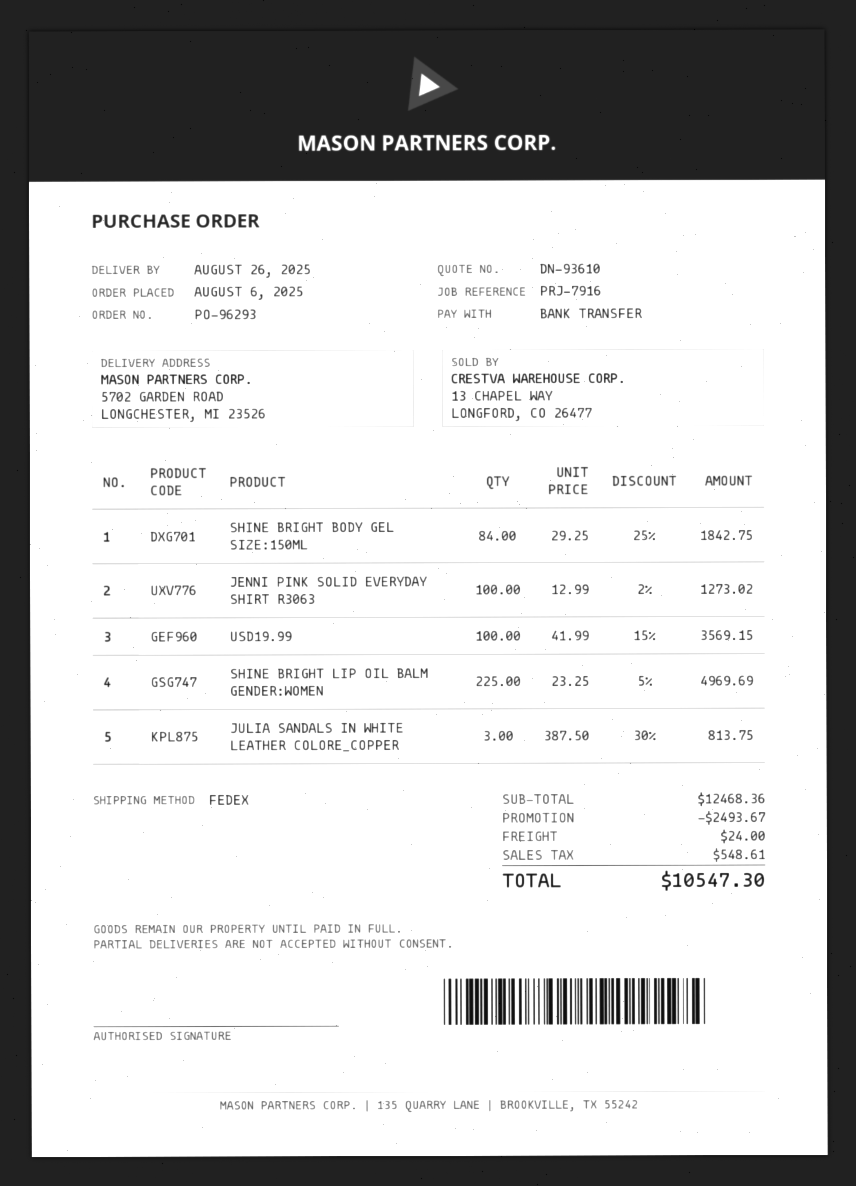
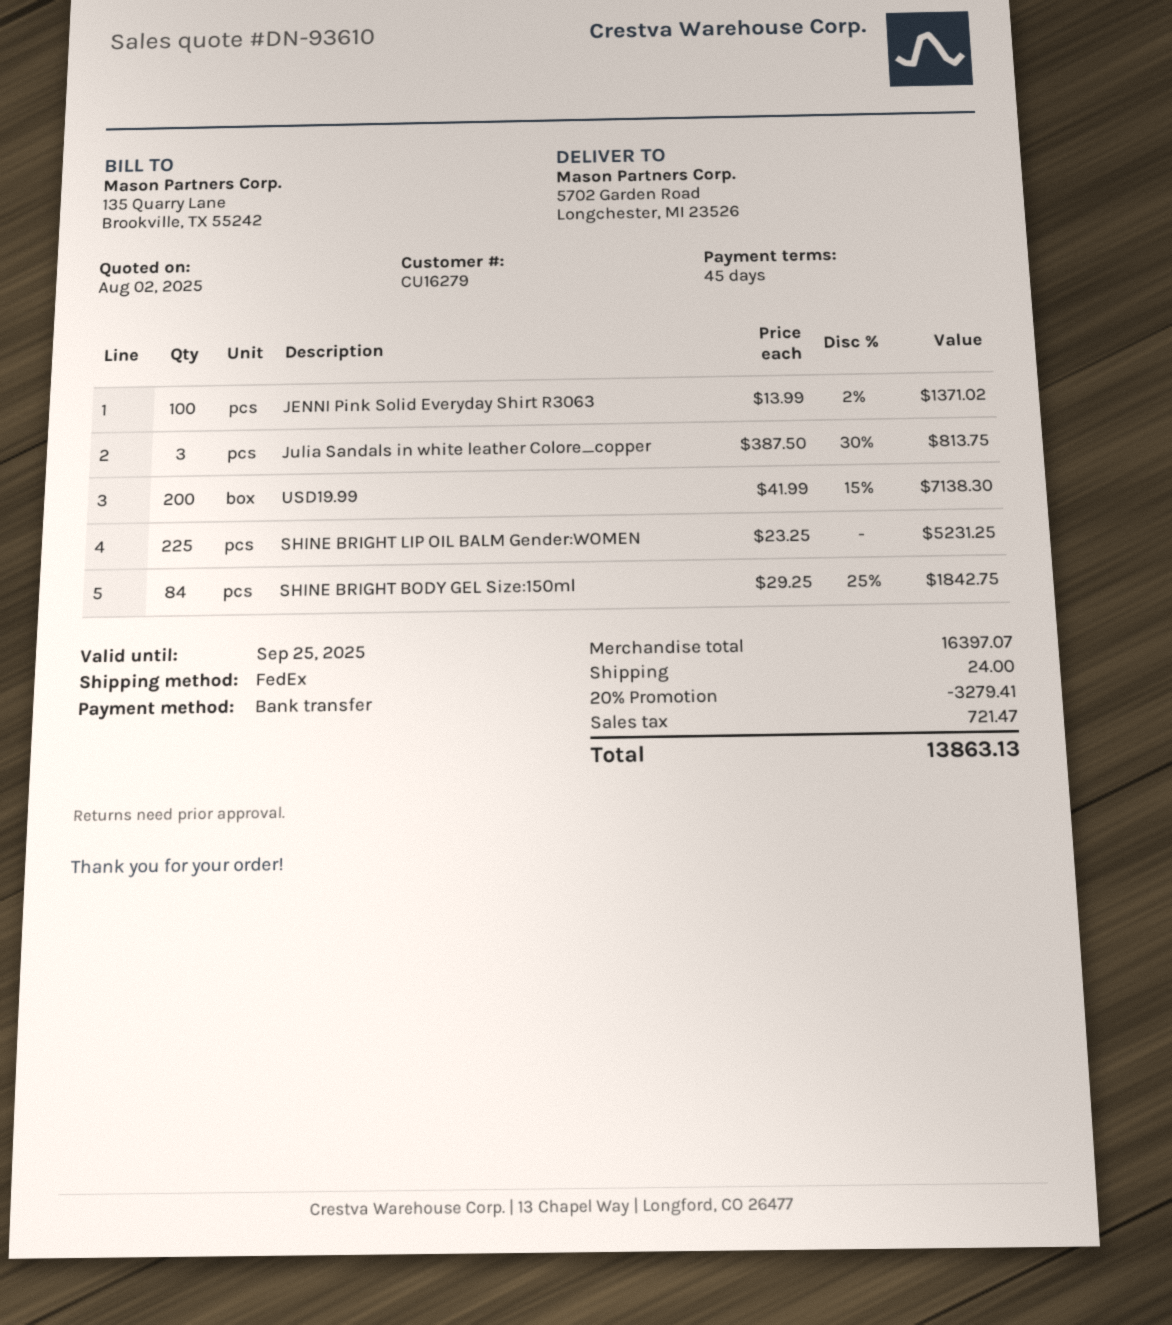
JENNI PINK SOLID EVERYDAY SHIRT R3063: 100 x 12.99 - 2% = 1273.02 -> 100 x 13.99 - 2% = 1371.02
USD19.99: 100 x 41.99 - 15% = 3569.15 -> 200 x 41.99 - 15% = 7138.30
SHINE BRIGHT LIP OIL BALM GENDER:WOMEN: 225 x 23.25 - 5% = 4969.69 -> 225 x 23.25 = 5231.25
subtotal: 12468.36 -> 16397.07
discount: 2493.67 -> 3279.41
tax: 548.61 -> 721.47
total: 10547.30 -> 13863.13

